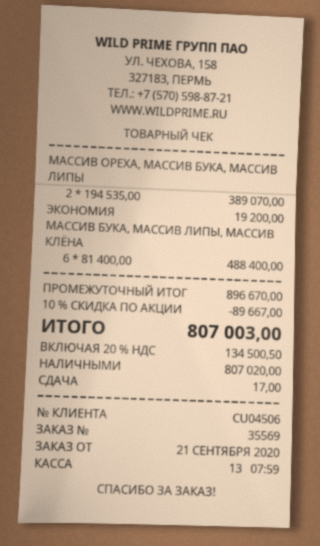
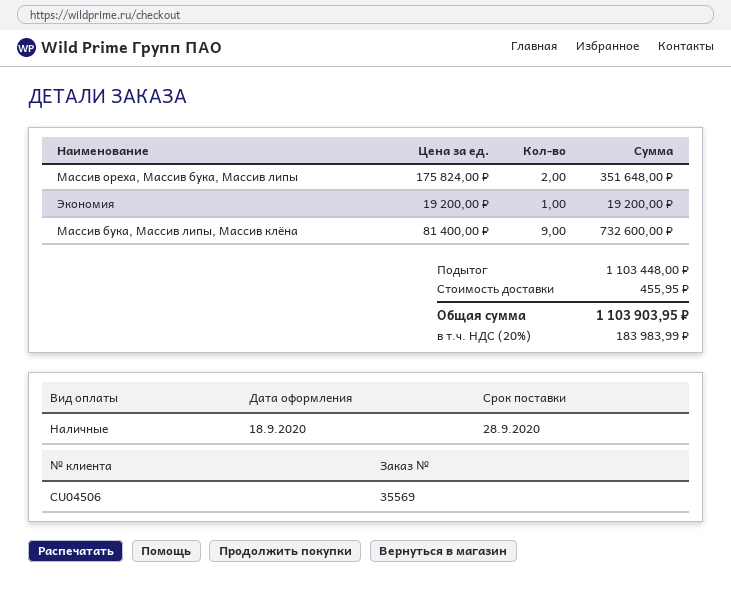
order date: 2020-09-21 -> 2020-09-18
МАССИВ ОРЕХА, МАССИВ БУКА, МАССИВ ЛИПЫ: 2 x 194535.00 = 389070.00 -> 2 x 175824.00 = 351648.00
МАССИВ БУКА, МАССИВ ЛИПЫ, МАССИВ КЛЁНА: 6 x 81400.00 = 488400.00 -> 9 x 81400.00 = 732600.00
subtotal: 896670.00 -> 1103448.00
discount: 10% = 89667.00 -> none
shipping: none -> 455.95
tax: 20% = 134500.50 -> 20% = 183983.99
total: 807003.00 -> 1103903.95

